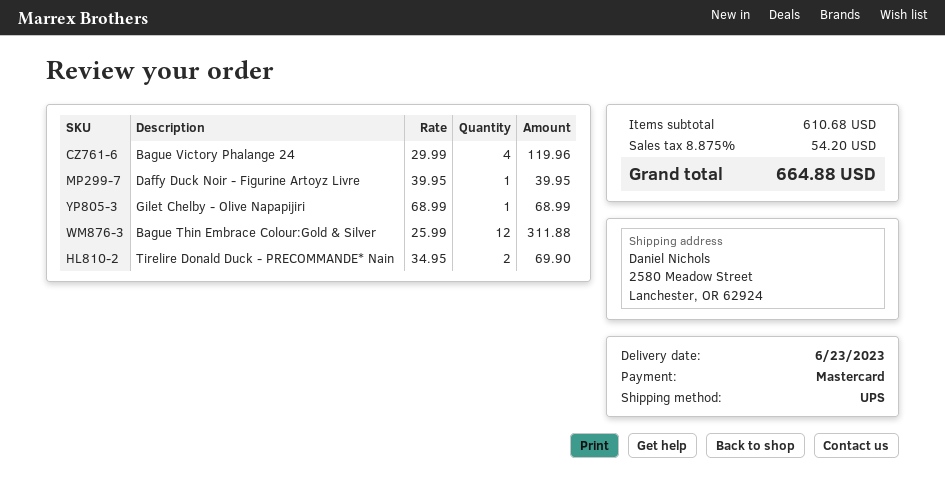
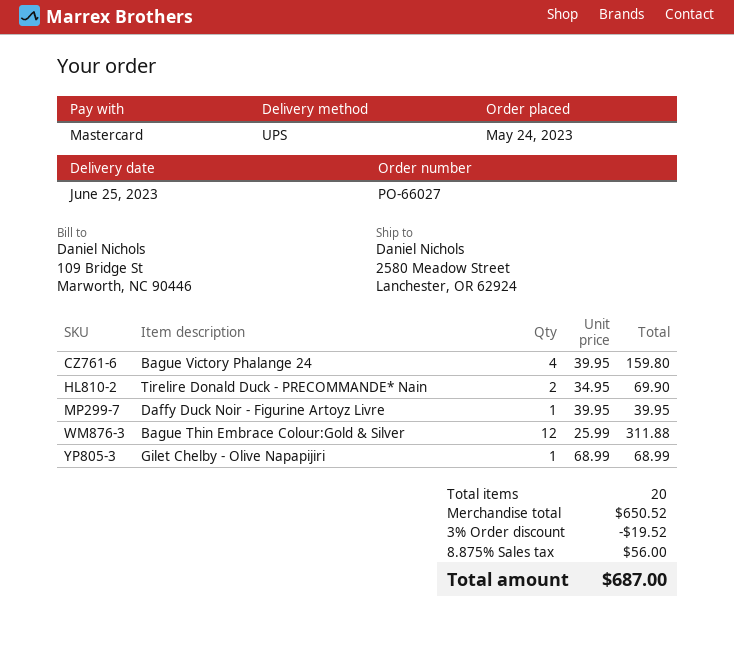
delivery date: 2023-06-23 -> 2023-06-25
Bague Victory Phalange 24: 4 x 29.99 = 119.96 -> 4 x 39.95 = 159.80
subtotal: 610.68 -> 650.52
discount: none -> 3% = 19.52
tax: 8.875% = 54.20 -> 8.875% = 56.00
total: 664.88 -> 687.00

